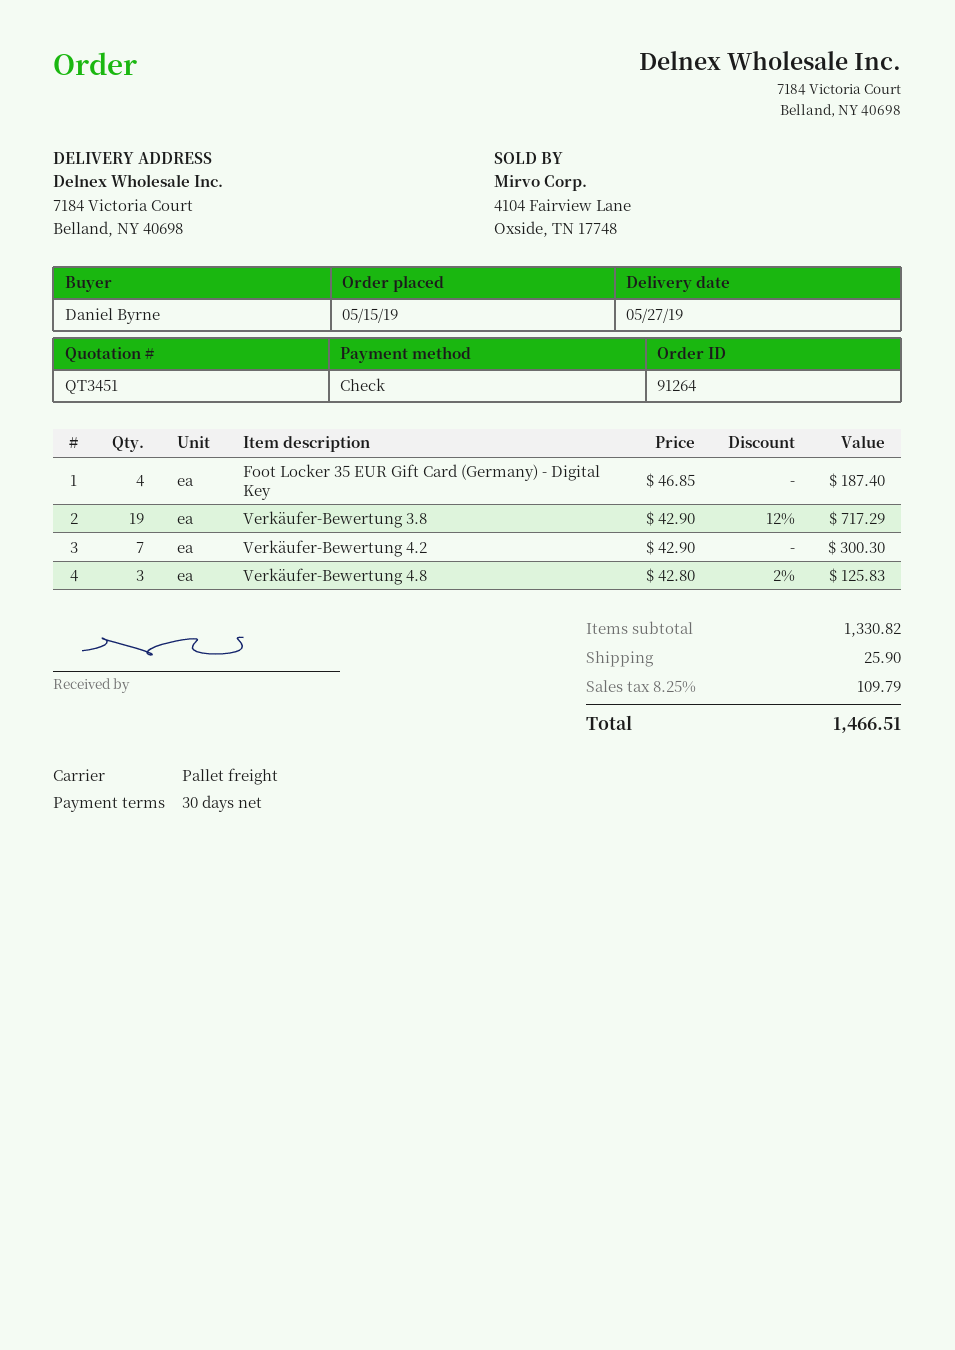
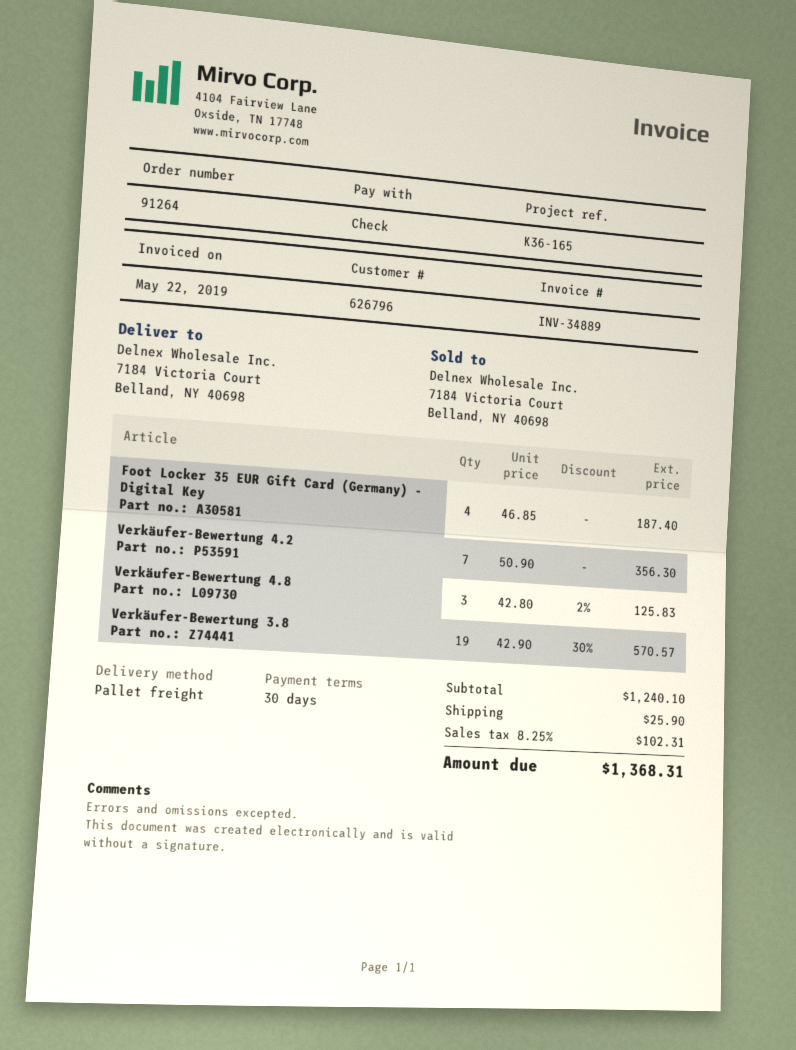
Verkäufer-Bewertung 3.8: 19 x 42.90 - 12% = 717.29 -> 19 x 42.90 - 30% = 570.57
Verkäufer-Bewertung 4.2: 7 x 42.90 = 300.30 -> 7 x 50.90 = 356.30
subtotal: 1330.82 -> 1240.10
tax: 8.25% = 109.79 -> 8.25% = 102.31
total: 1466.51 -> 1368.31

